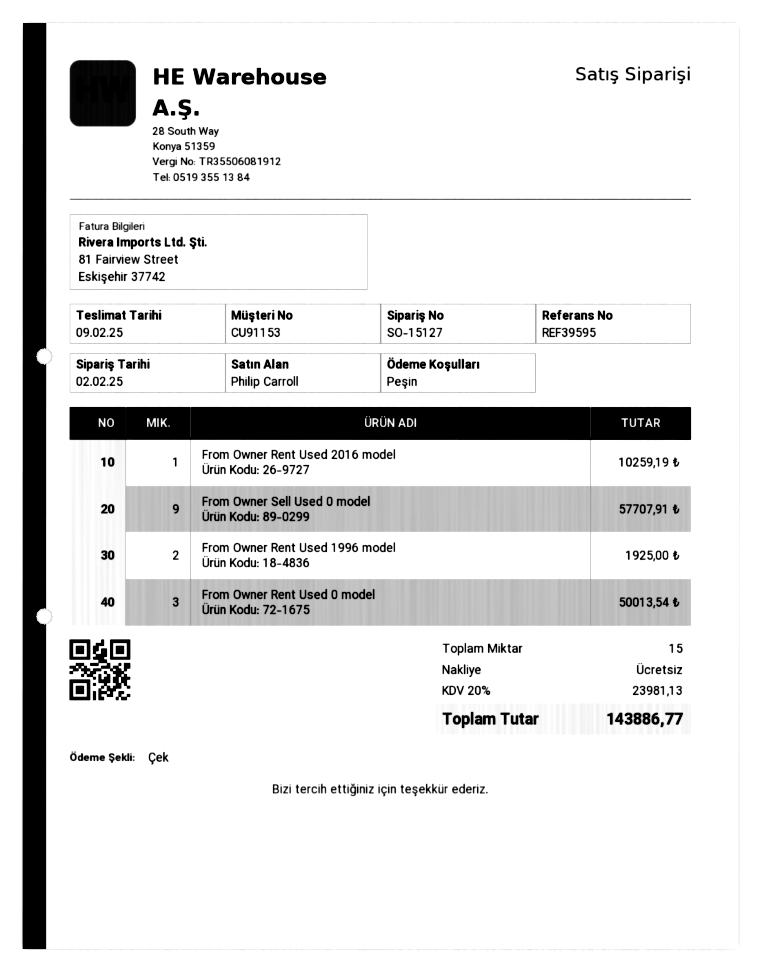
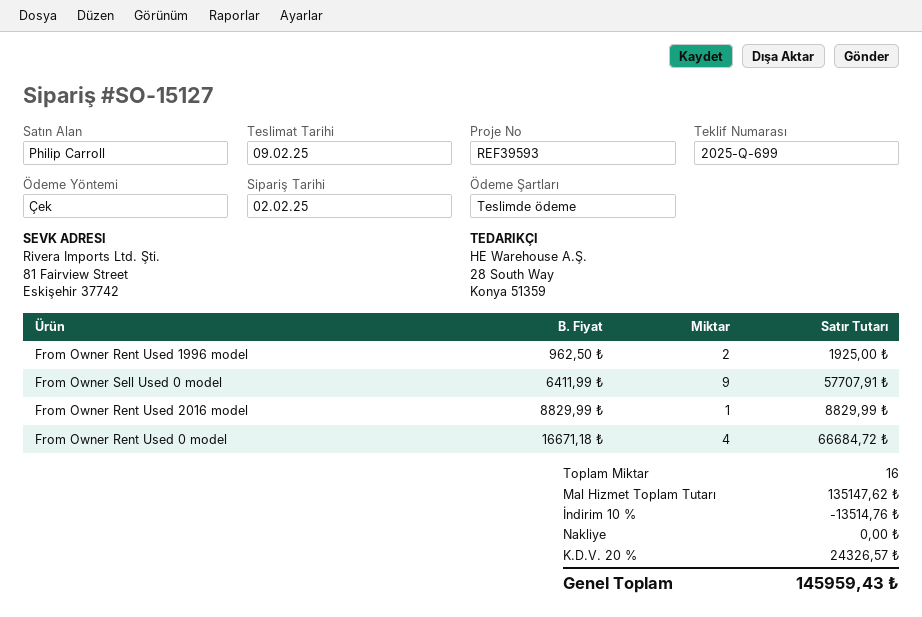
reference: REF39595 -> REF39593
From Owner Rent Used 2016 model: 1 for 10259.19 -> 1 for 8829.99
From Owner Rent Used 0 model: 3 for 50013.54 -> 4 for 66684.72
total quantity: 15 -> 16
discount: none -> 10% = 13514.76
tax: 20% = 23981.13 -> 20% = 24326.57
total: 143886.77 -> 145959.43

